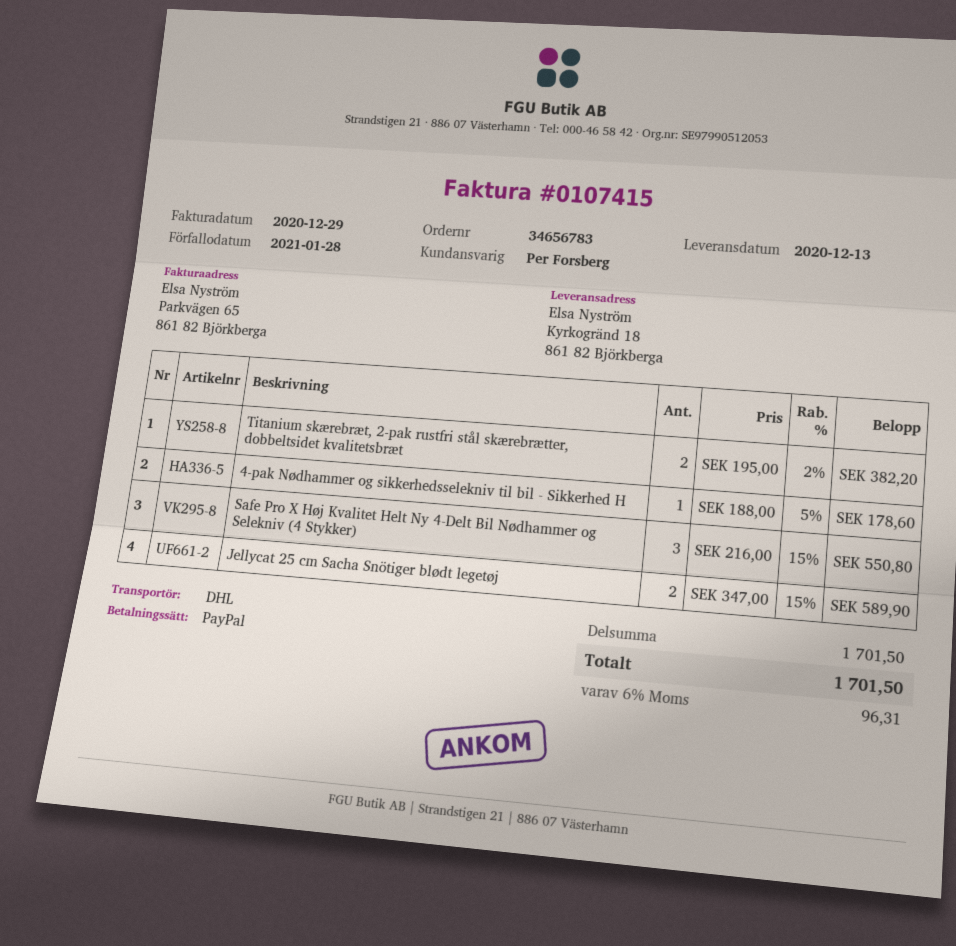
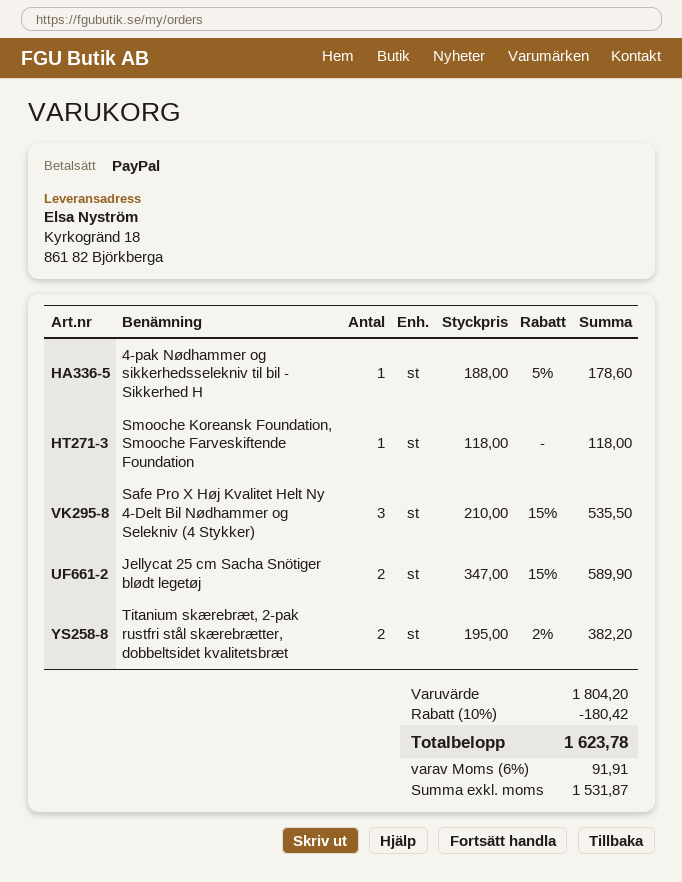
Safe Pro X Høj Kvalitet Helt Ny 4-Delt Bil Nødhammer og Selekniv (4 Stykker): 3 x 216.00 - 15% = 550.80 -> 3 x 210.00 - 15% = 535.50
Smooche Koreansk Foundation, Smooche Farveskiftende Foundation: none -> 1 x 118.00 = 118.00
subtotal: 1701.50 -> 1804.20
discount: none -> 10% = 180.42
tax: 6% = 96.31 -> 6% = 91.91
total: 1701.50 -> 1623.78

